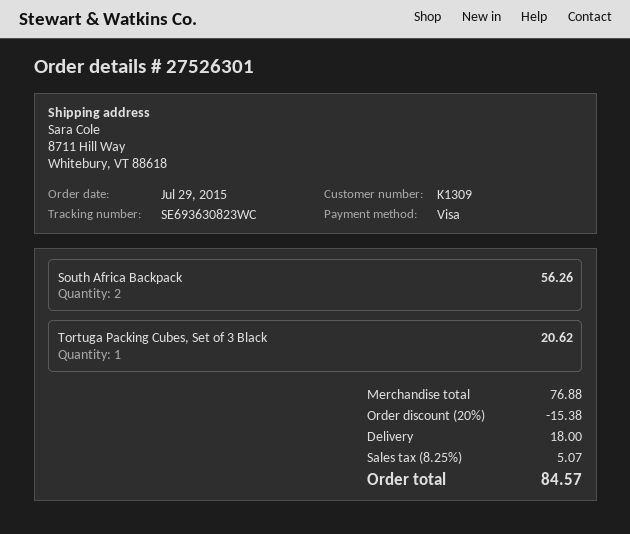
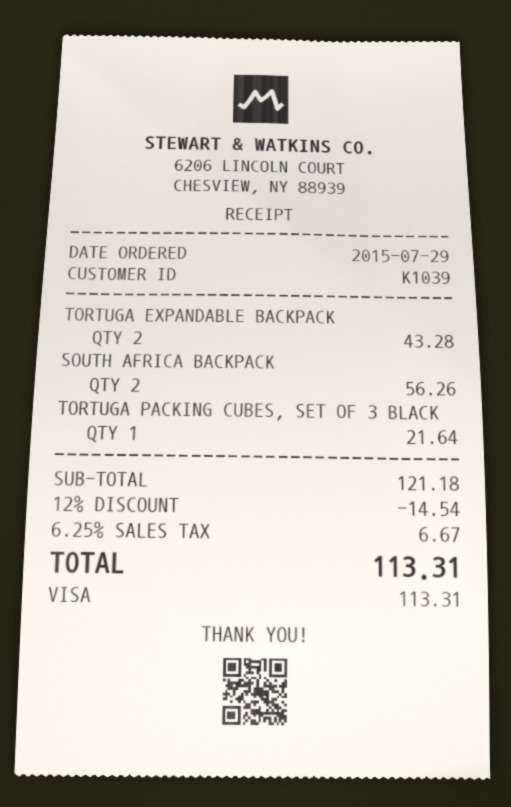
customer number: K1309 -> K1039
Tortuga Packing Cubes, Set of 3 Black: 1 for 20.62 -> 1 for 21.64
TORTUGA EXPANDABLE BACKPACK: none -> 2 for 43.28
subtotal: 76.88 -> 121.18
discount: 20% = 15.38 -> 12% = 14.54
shipping: 18.00 -> none
tax: 8.25% = 5.07 -> 6.25% = 6.67
total: 84.57 -> 113.31

